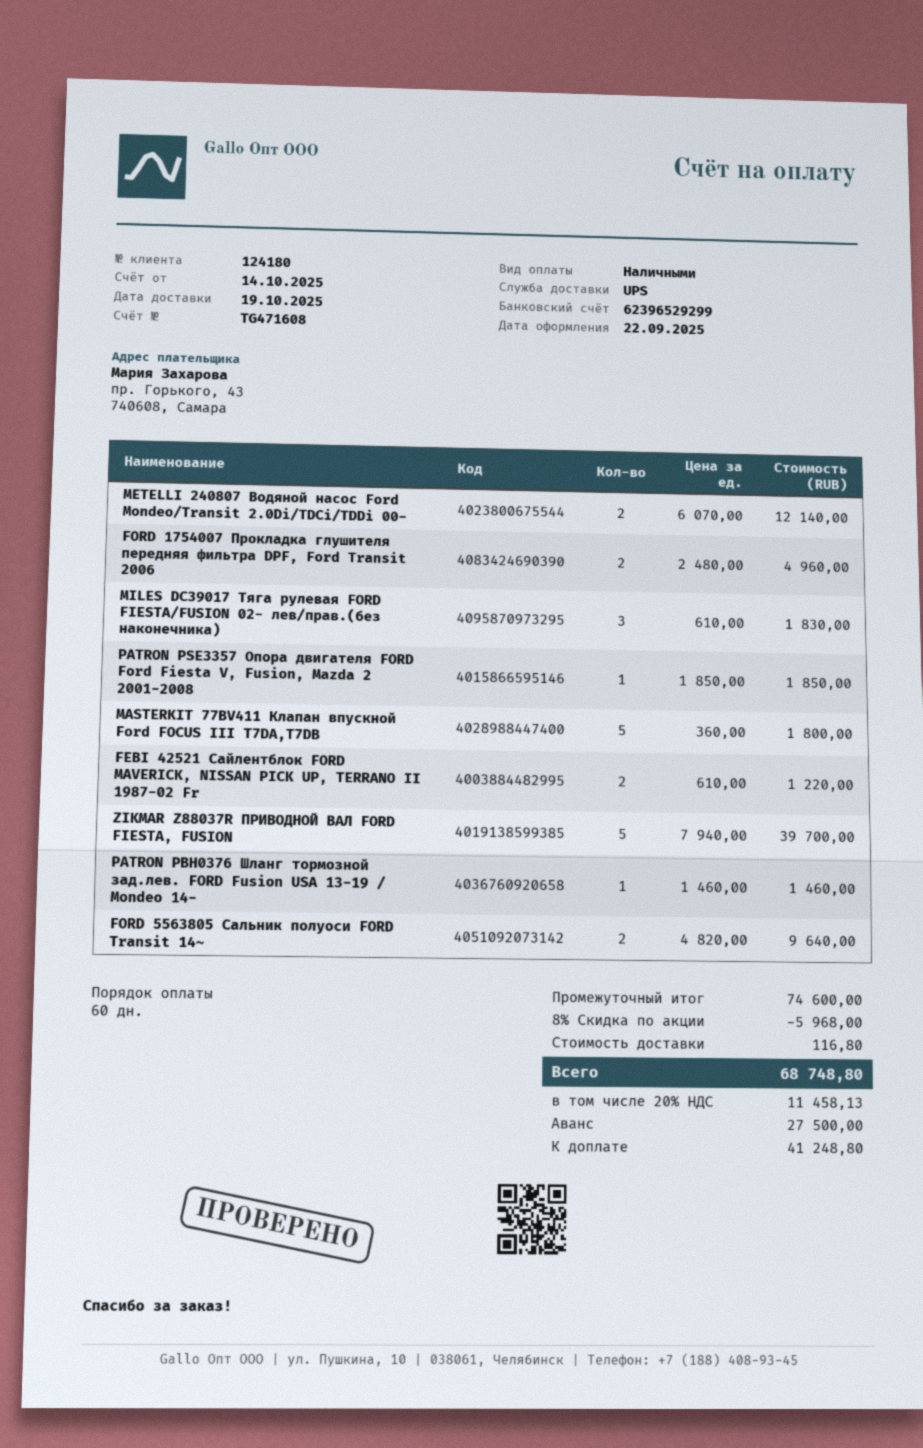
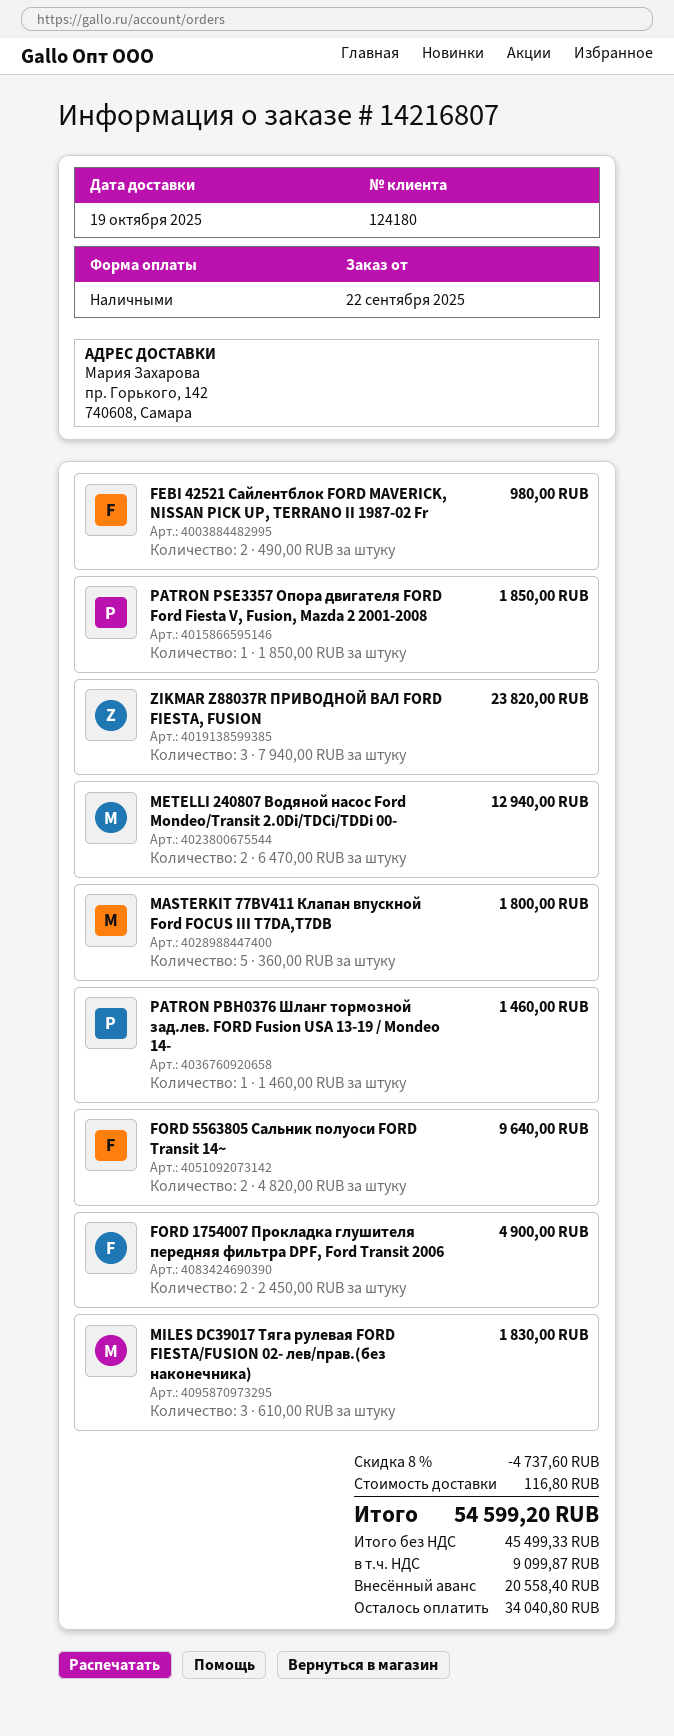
METELLI 240807 Водяной насос Ford Mondeo/Transit 2.0Di/TDCi/TDDi 00-: 2 x 6070.00 = 12140.00 -> 2 x 6470.00 = 12940.00
FORD 1754007 Прокладка глушителя передняя фильтра DPF, Ford Transit 2006: 2 x 2480.00 = 4960.00 -> 2 x 2450.00 = 4900.00
FEBI 42521 Сайлентблок FORD MAVERICK, NISSAN PICK UP, TERRANO II 1987-02 Fr: 2 x 610.00 = 1220.00 -> 2 x 490.00 = 980.00
ZIKMAR Z88037R ПРИВОДНОЙ ВАЛ FORD FIESTA, FUSION: 5 x 7940.00 = 39700.00 -> 3 x 7940.00 = 23820.00
discount: 8% = 5968.00 -> 8% = 4737.60
tax: 11458.13 -> 9099.87
total: 68748.80 -> 54599.20
deposit: 27500.00 -> 20558.40
balance: 41248.80 -> 34040.80

